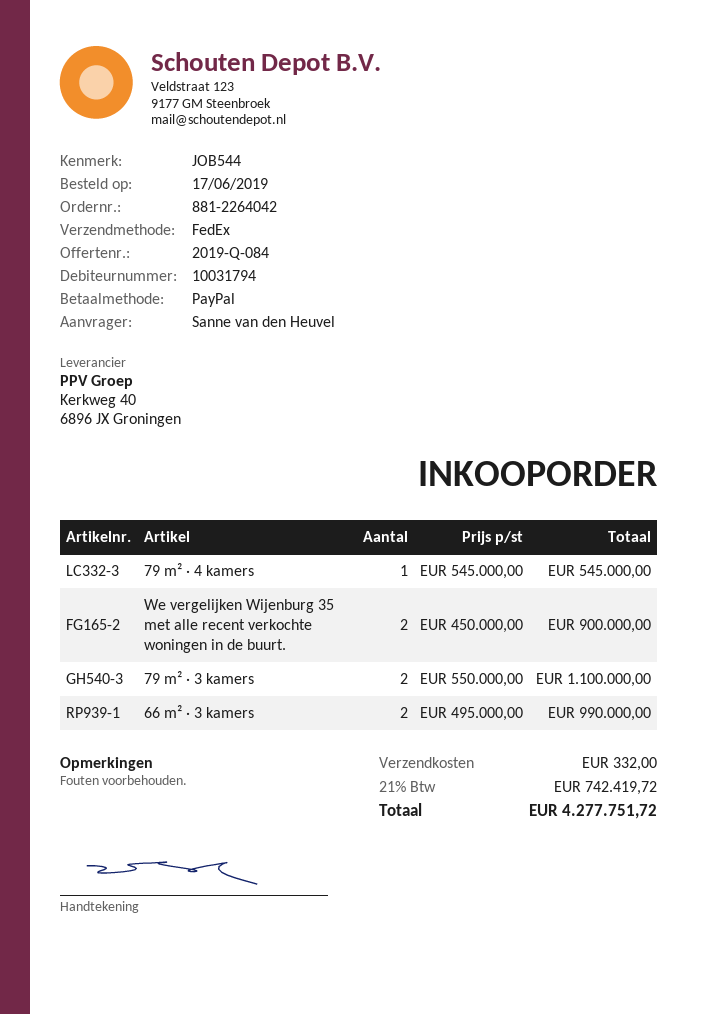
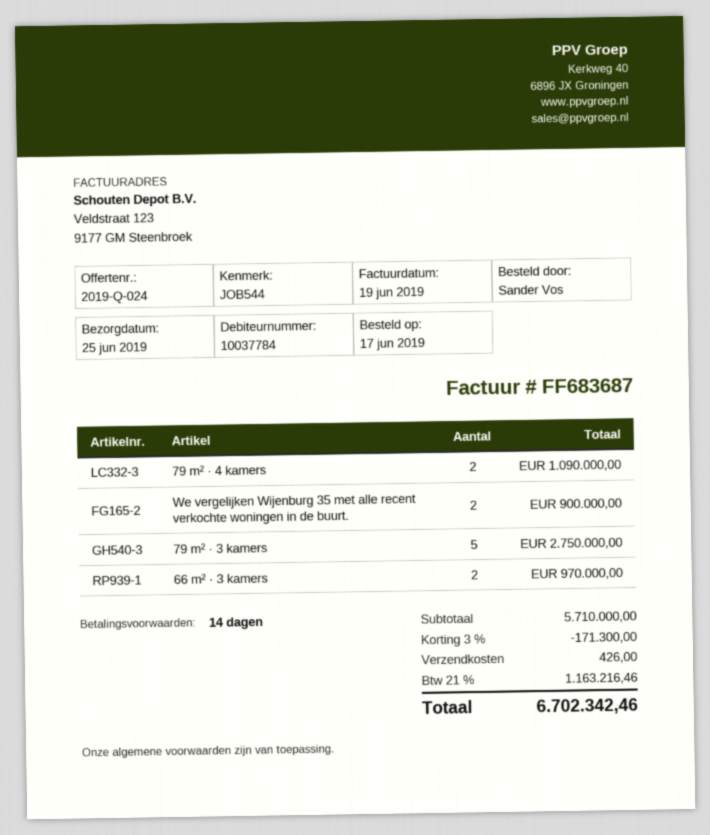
quote number: 2019-Q-084 -> 2019-Q-024
customer number: 10031794 -> 10037784
ordered by: Sanne van den Heuvel -> Sander Vos
79 m² · 4 kamers: 1 for 545000.00 -> 2 for 1090000.00
79 m² · 3 kamers: 2 for 1100000.00 -> 5 for 2750000.00
66 m² · 3 kamers: 2 for 990000.00 -> 2 for 970000.00
discount: none -> 3% = 171300.00
shipping: 332.00 -> 426.00
tax: 21% = 742419.72 -> 21% = 1163216.46
total: 4277751.72 -> 6702342.46

